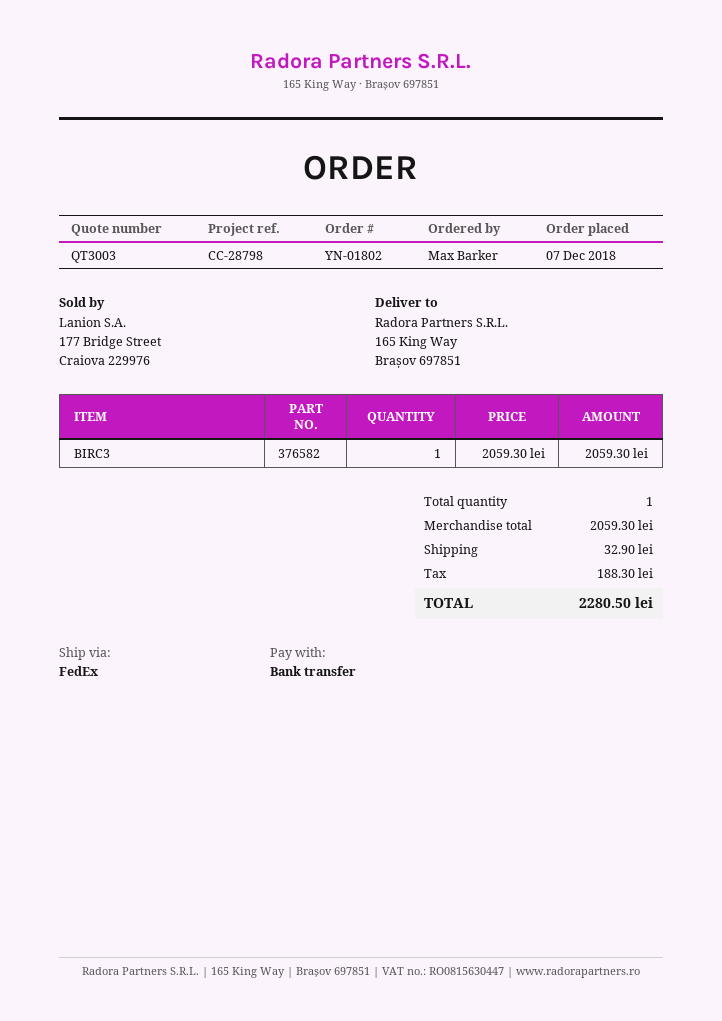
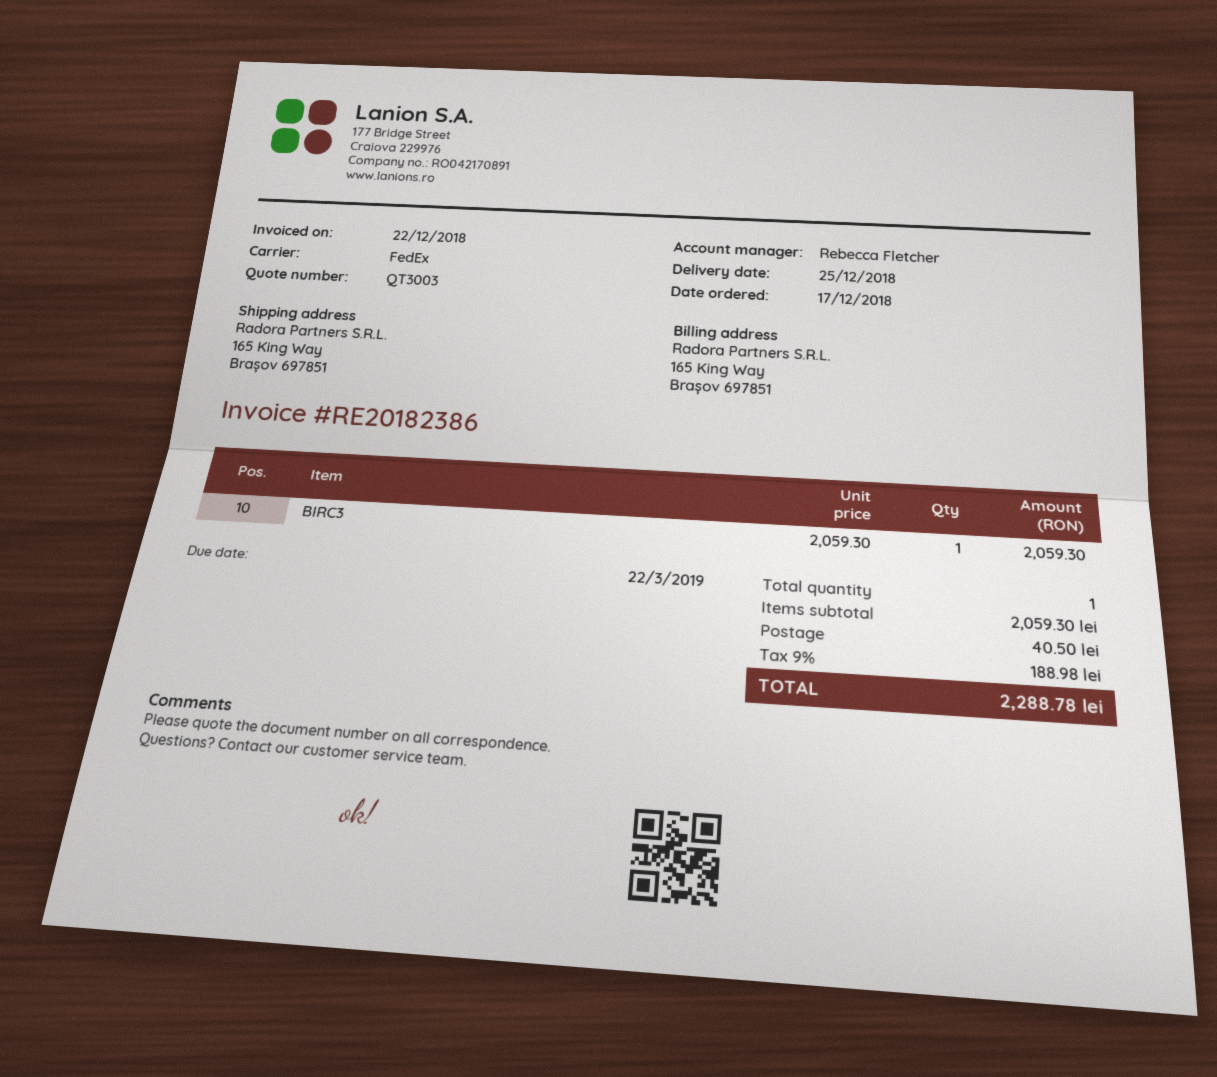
order date: 2018-12-07 -> 2018-12-17
shipping: 32.90 -> 40.50
tax: 188.30 -> 188.98
total: 2280.50 -> 2288.78

